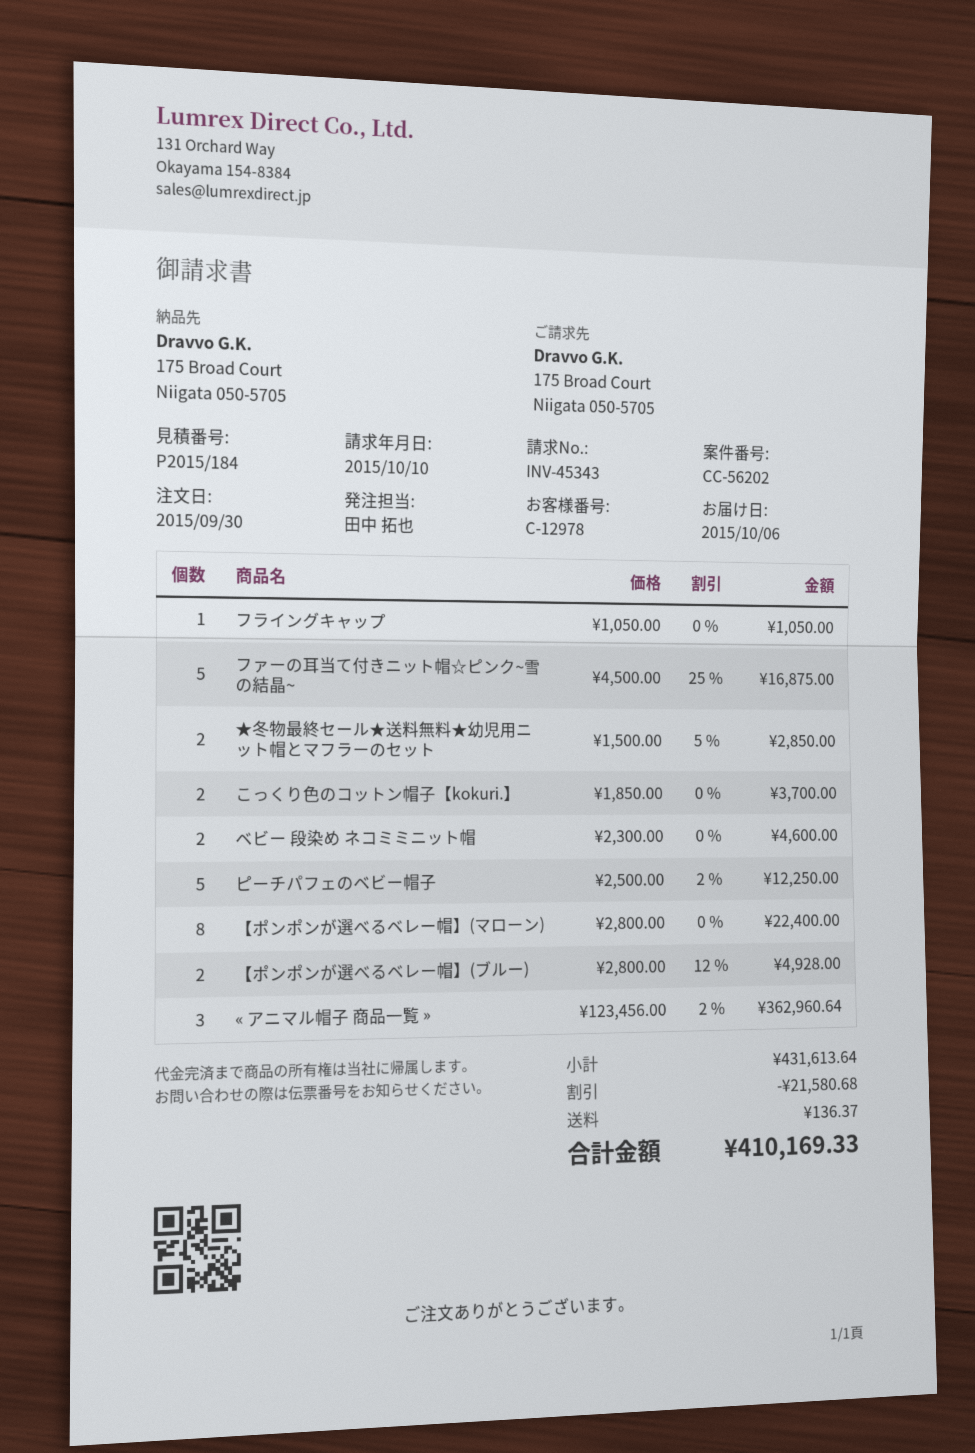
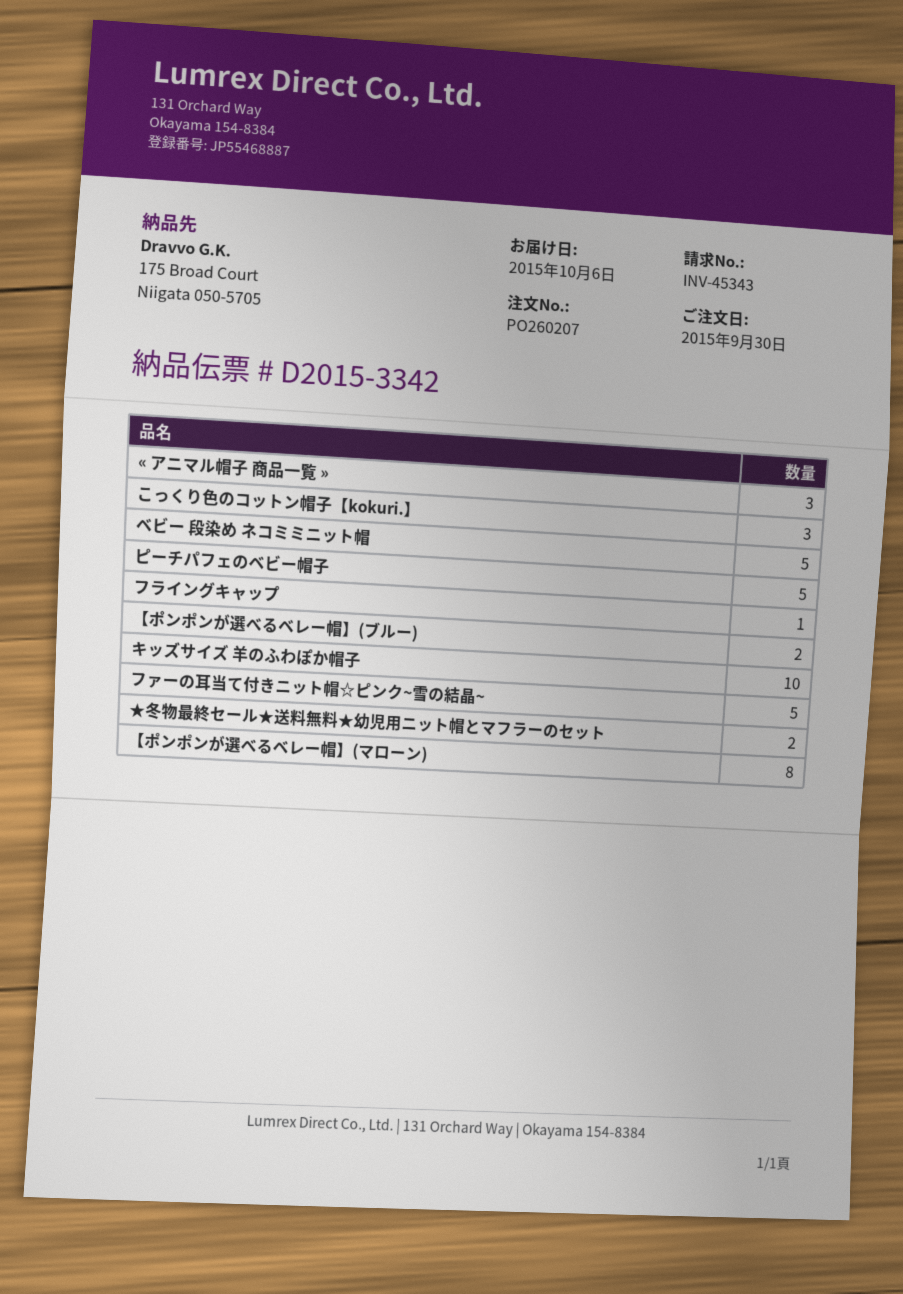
こっくり色のコットン帽子【kokuri.】: 2 -> 3
ベビー 段染め ネコミミニット帽: 2 -> 5
キッズサイズ 羊のふわぽか帽子: none -> 10

